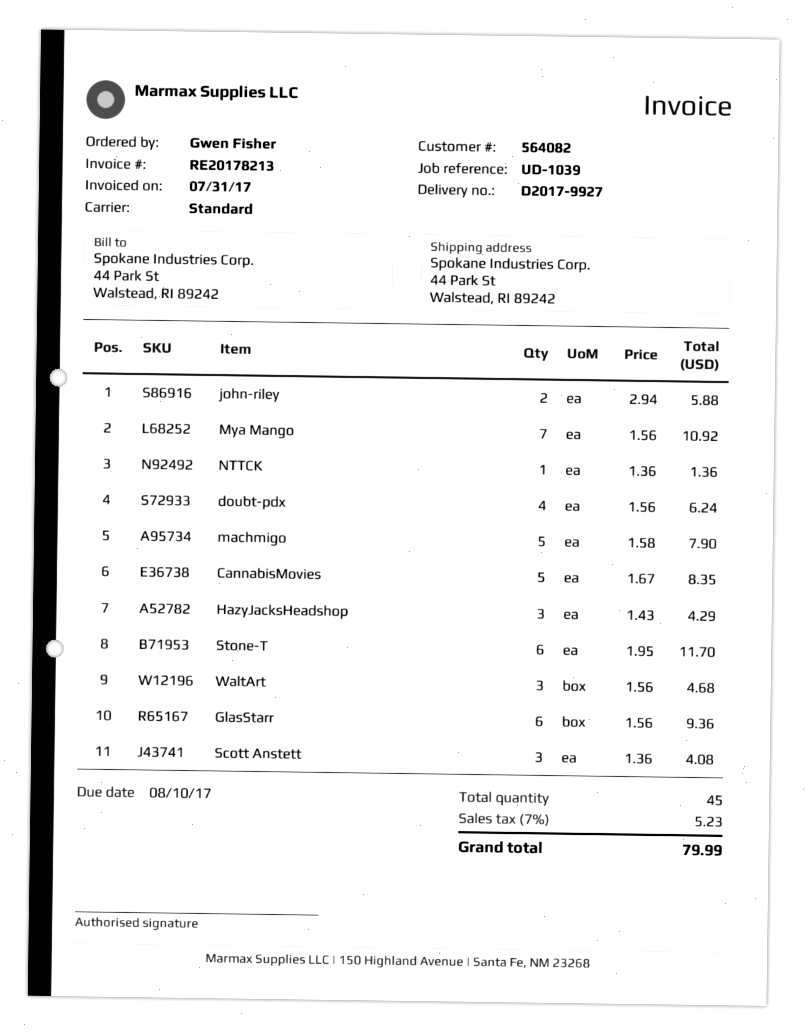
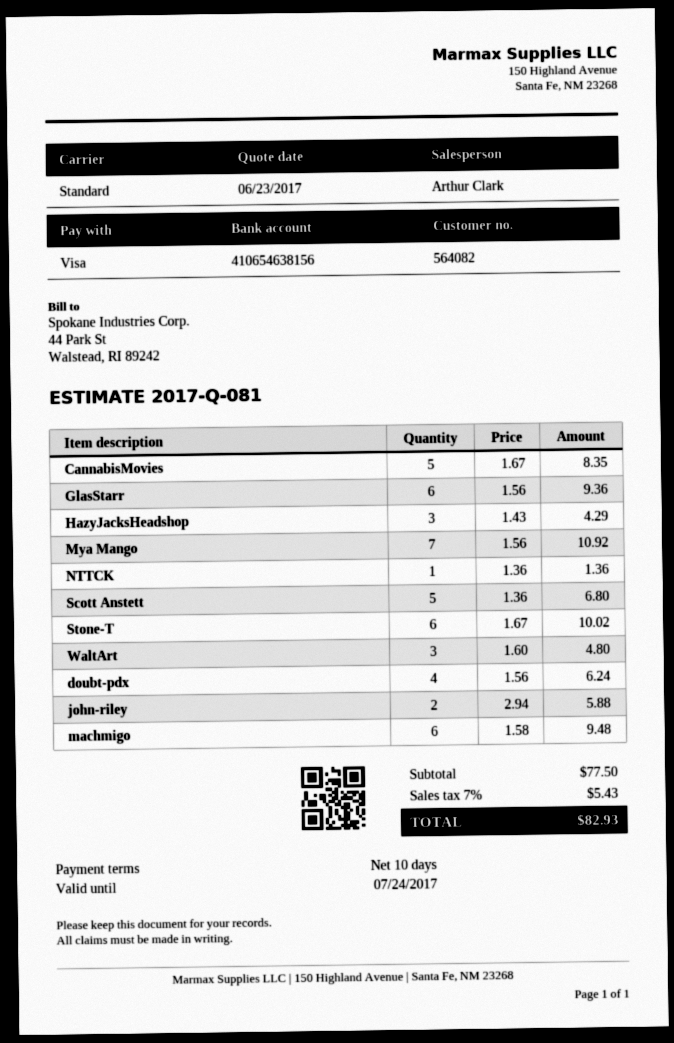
machmigo: 5 x 1.58 = 7.90 -> 6 x 1.58 = 9.48
Stone-T: 6 x 1.95 = 11.70 -> 6 x 1.67 = 10.02
WaltArt: 3 x 1.56 = 4.68 -> 3 x 1.60 = 4.80
Scott Anstett: 3 x 1.36 = 4.08 -> 5 x 1.36 = 6.80
tax: 7% = 5.23 -> 7% = 5.43
total: 79.99 -> 82.93

